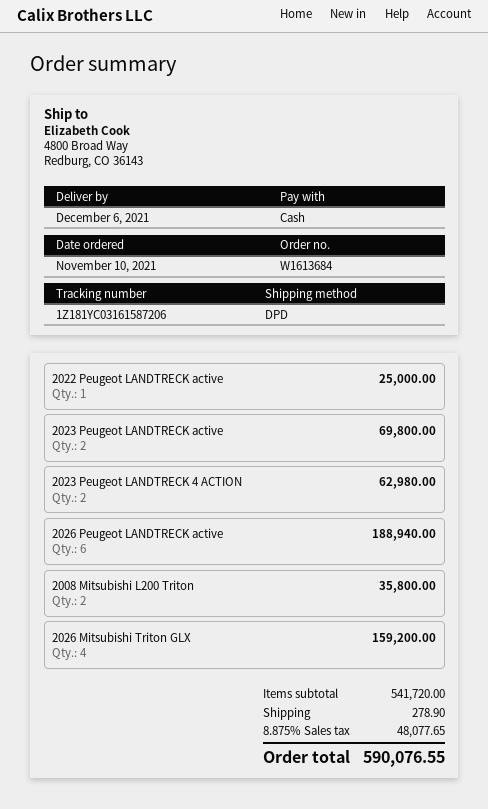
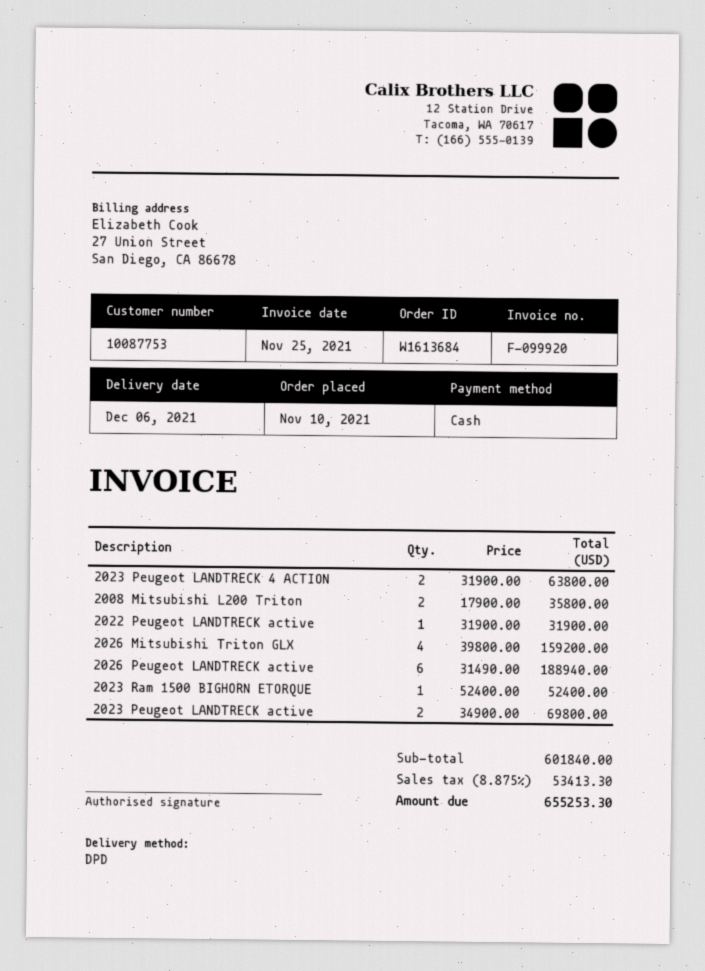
2022 Peugeot LANDTRECK active: 1 for 25000.00 -> 1 for 31900.00
2023 Peugeot LANDTRECK 4 ACTION: 2 for 62980.00 -> 2 for 63800.00
2023 Ram 1500 BIGHORN ETORQUE: none -> 1 for 52400.00
subtotal: 541720.00 -> 601840.00
shipping: 278.90 -> none
tax: 8.875% = 48077.65 -> 8.875% = 53413.30
total: 590076.55 -> 655253.30

